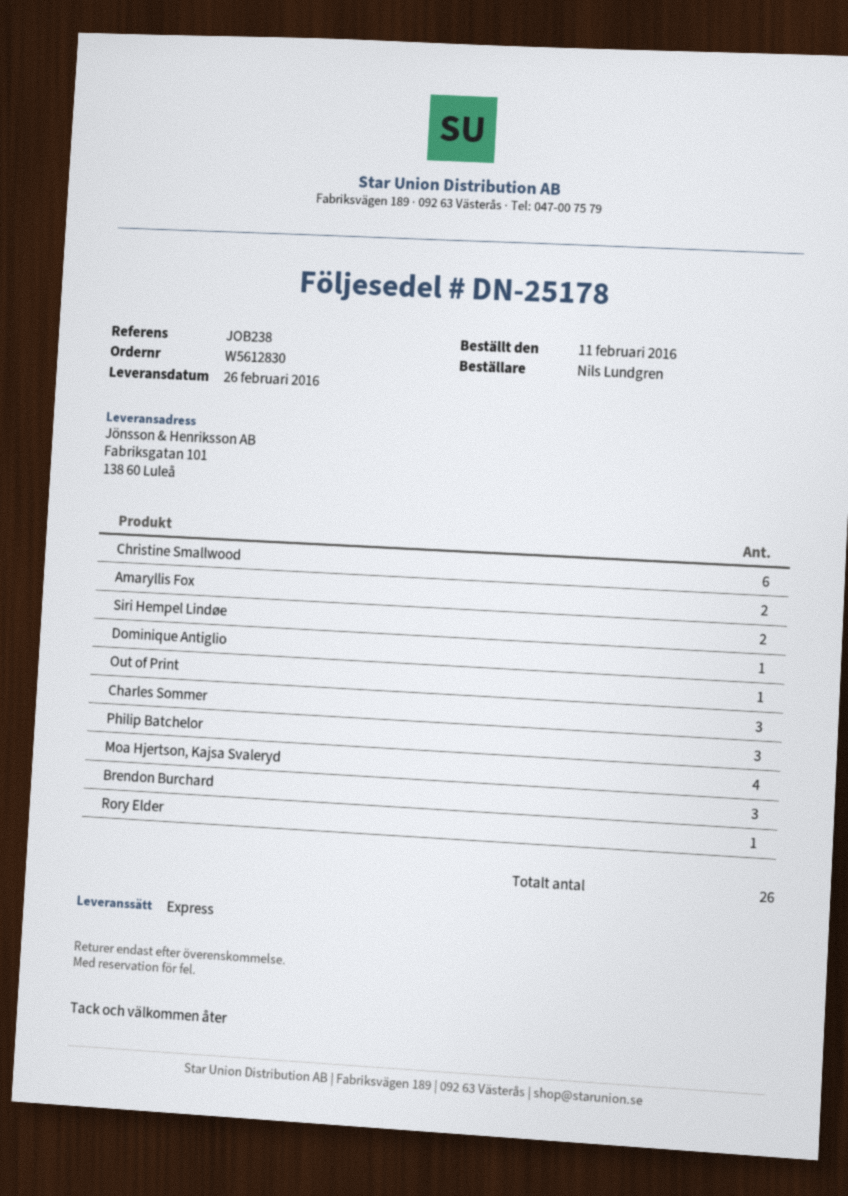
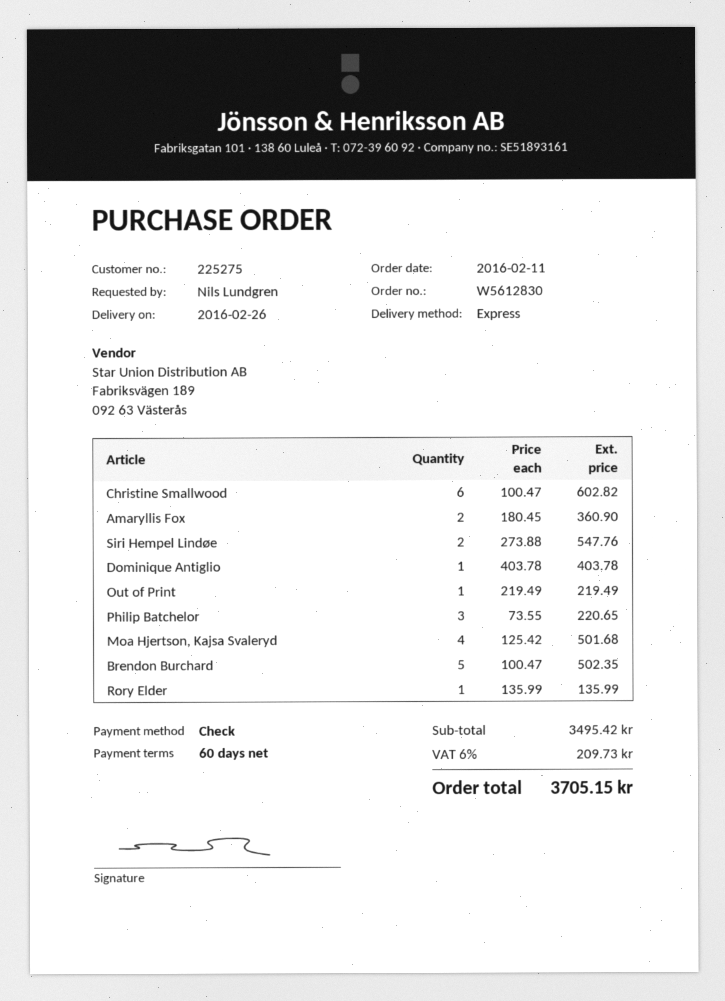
Charles Sommer: 3 -> none
Brendon Burchard: 3 -> 5

